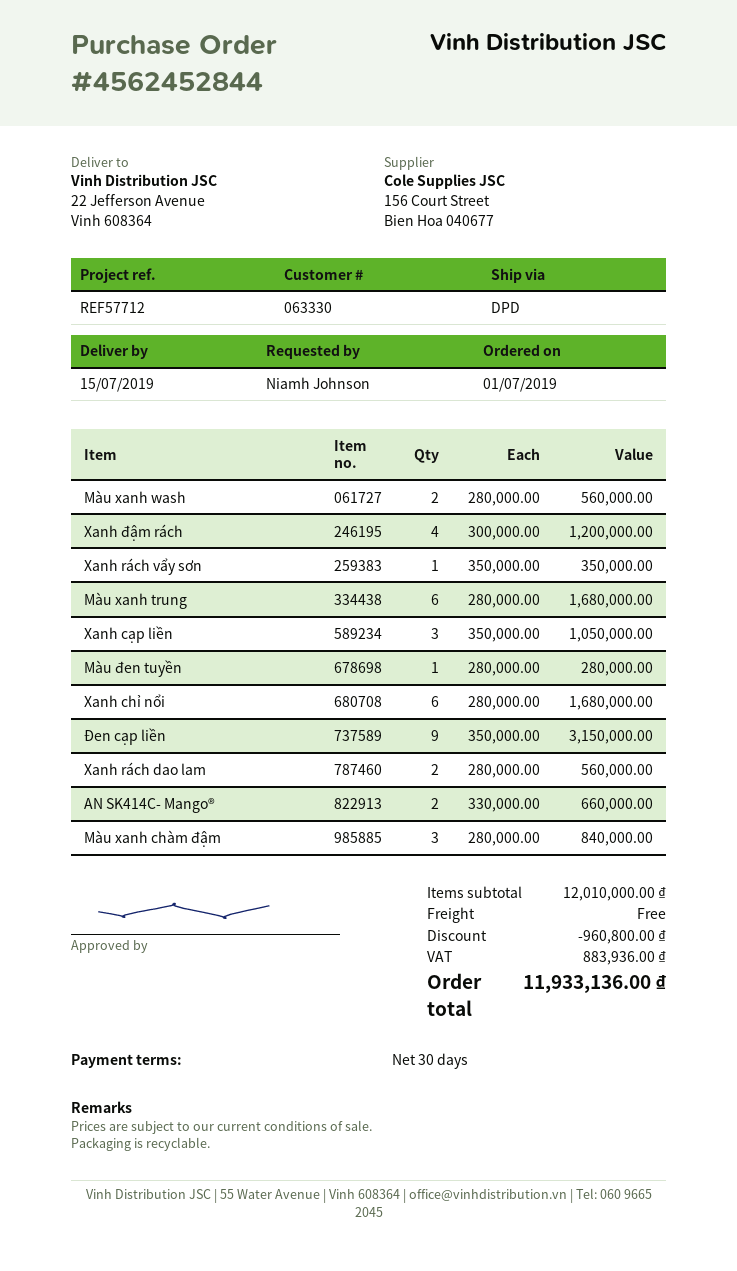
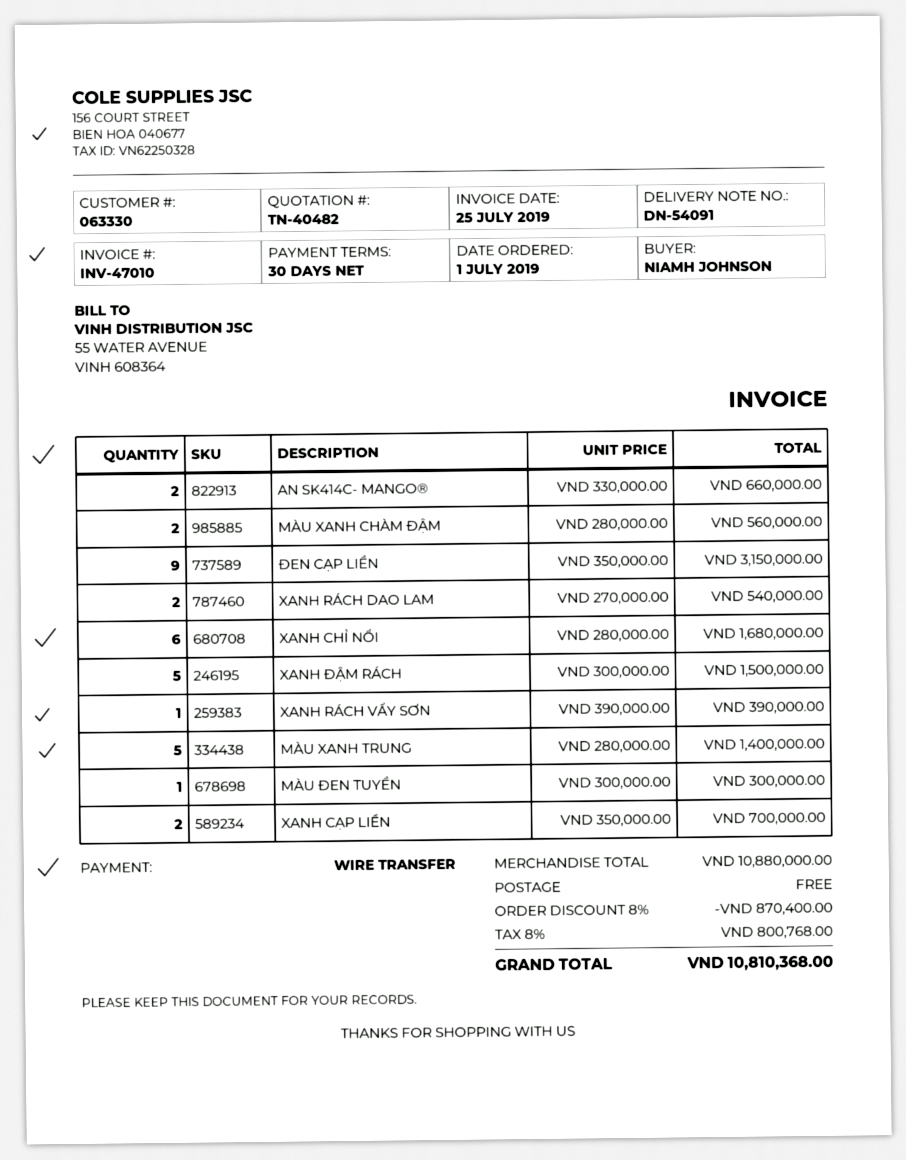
Màu xanh wash: 2 x 280000.00 = 560000.00 -> none
Xanh đậm rách: 4 x 300000.00 = 1200000.00 -> 5 x 300000.00 = 1500000.00
Xanh rách vẩy sơn: 1 x 350000.00 = 350000.00 -> 1 x 390000.00 = 390000.00
Màu xanh trung: 6 x 280000.00 = 1680000.00 -> 5 x 280000.00 = 1400000.00
Xanh cạp liền: 3 x 350000.00 = 1050000.00 -> 2 x 350000.00 = 700000.00
Màu đen tuyền: 1 x 280000.00 = 280000.00 -> 1 x 300000.00 = 300000.00
Xanh rách dao lam: 2 x 280000.00 = 560000.00 -> 2 x 270000.00 = 540000.00
Màu xanh chàm đậm: 3 x 280000.00 = 840000.00 -> 2 x 280000.00 = 560000.00
subtotal: 12010000.00 -> 10880000.00
discount: 960800.00 -> 870400.00
tax: 883936.00 -> 800768.00
total: 11933136.00 -> 10810368.00

